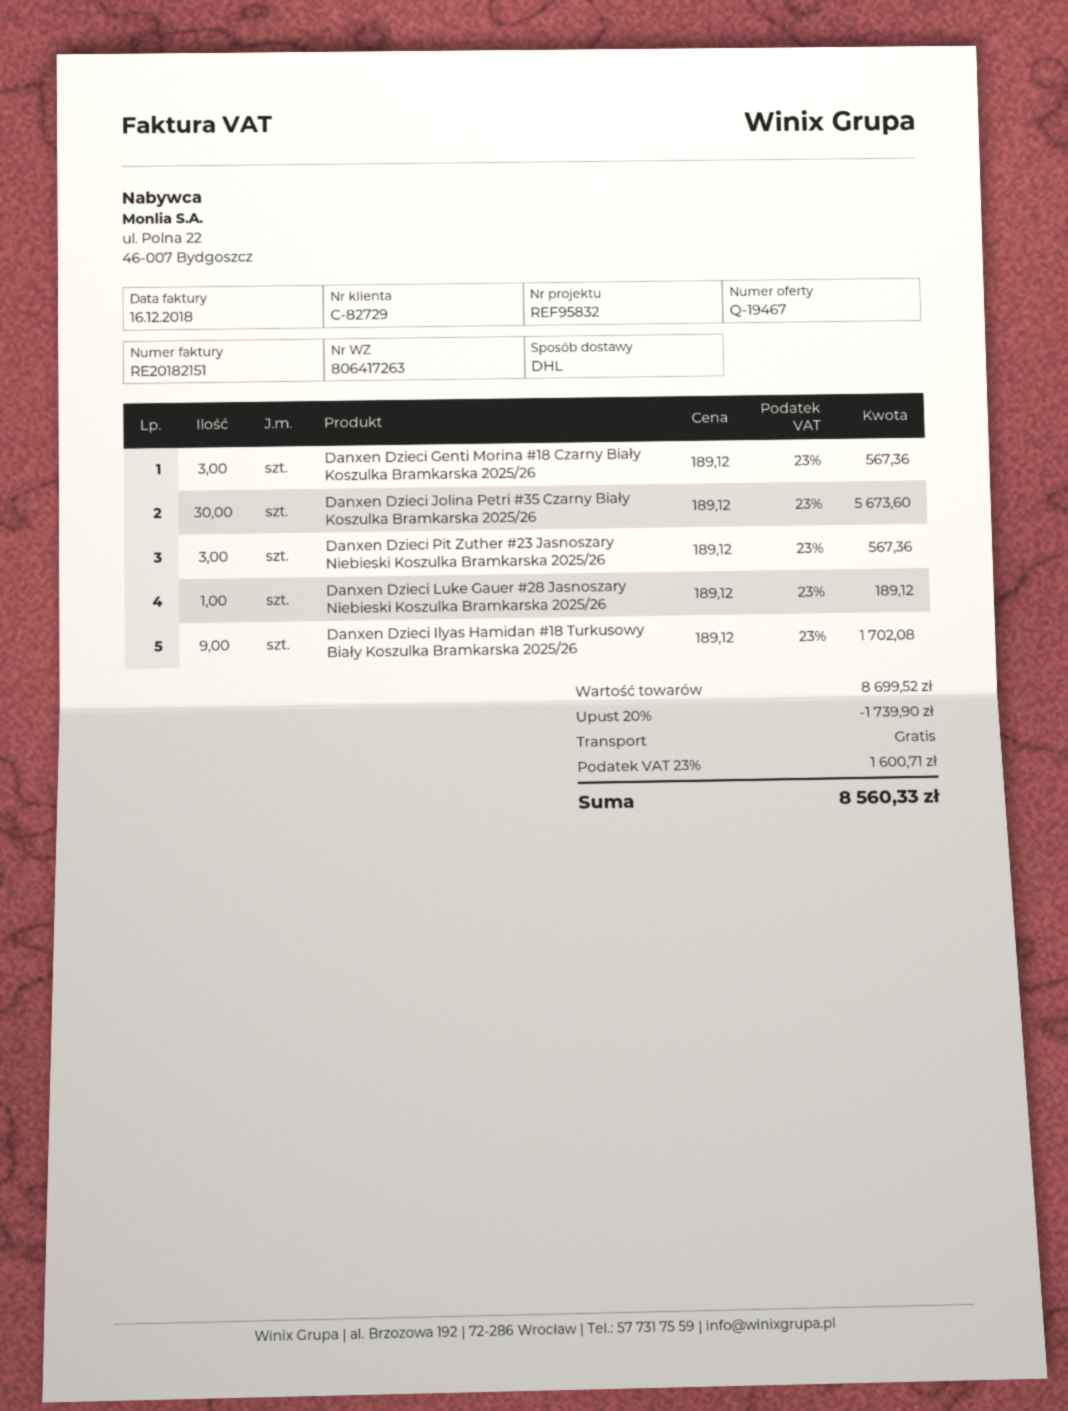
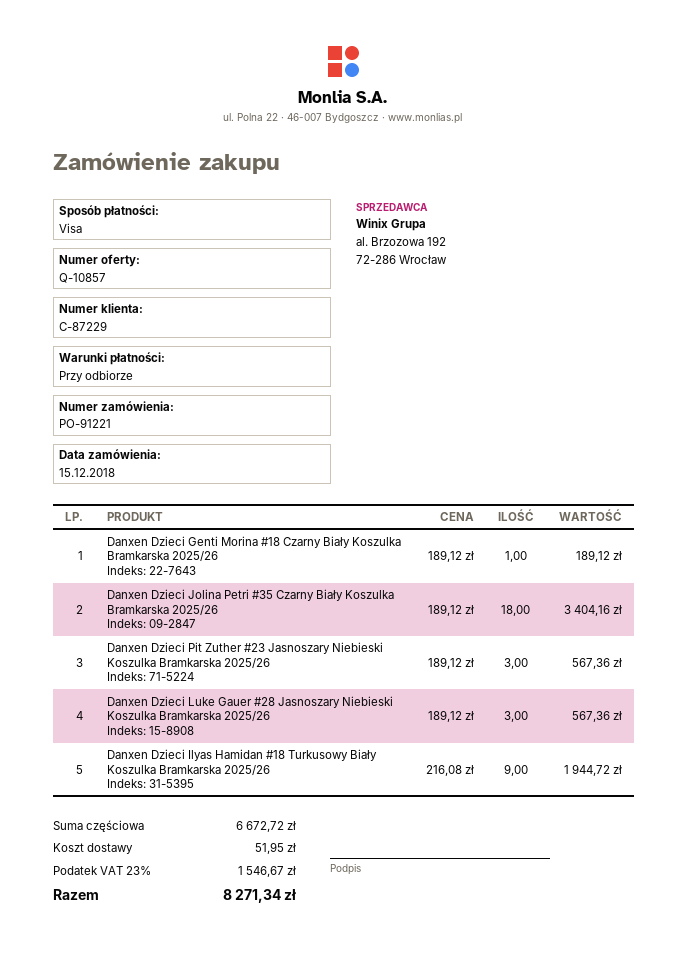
quote number: Q-19467 -> Q-10857
customer number: C-82729 -> C-87229
Danxen Dzieci Genti Morina #18 Czarny Biały Koszulka Bramkarska 2025/26: 3 x 189.12 = 567.36 -> 1 x 189.12 = 189.12
Danxen Dzieci Jolina Petri #35 Czarny Biały Koszulka Bramkarska 2025/26: 30 x 189.12 = 5673.60 -> 18 x 189.12 = 3404.16
Danxen Dzieci Luke Gauer #28 Jasnoszary Niebieski Koszulka Bramkarska 2025/26: 1 x 189.12 = 189.12 -> 3 x 189.12 = 567.36
Danxen Dzieci Ilyas Hamidan #18 Turkusowy Biały Koszulka Bramkarska 2025/26: 9 x 189.12 = 1702.08 -> 9 x 216.08 = 1944.72
subtotal: 8699.52 -> 6672.72
discount: 20% = 1739.90 -> none
shipping: 0.00 -> 51.95
tax: 23% = 1600.71 -> 23% = 1546.67
total: 8560.33 -> 8271.34

